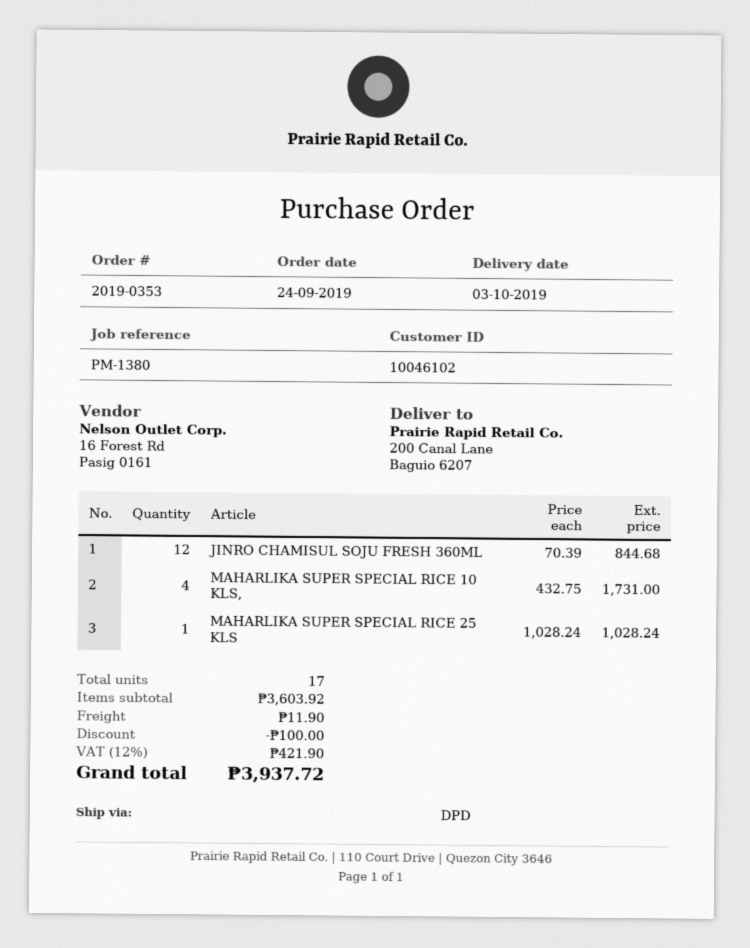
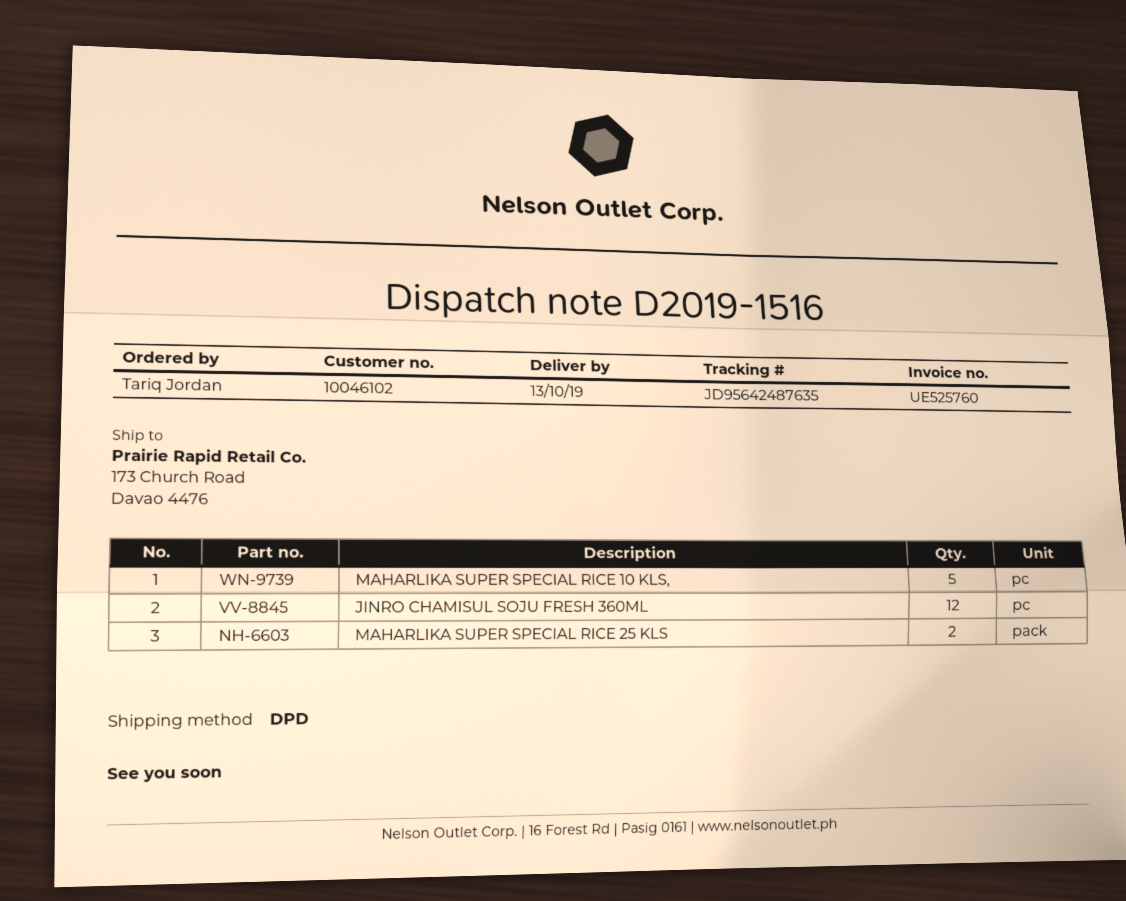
delivery date: 2019-10-03 -> 2019-10-13
ship to: 200 Canal Lane, Baguio 6207 -> 173 Church Road, Davao 4476
MAHARLIKA SUPER SPECIAL RICE 10 KLS,: 4 -> 5
MAHARLIKA SUPER SPECIAL RICE 25 KLS: 1 -> 2

